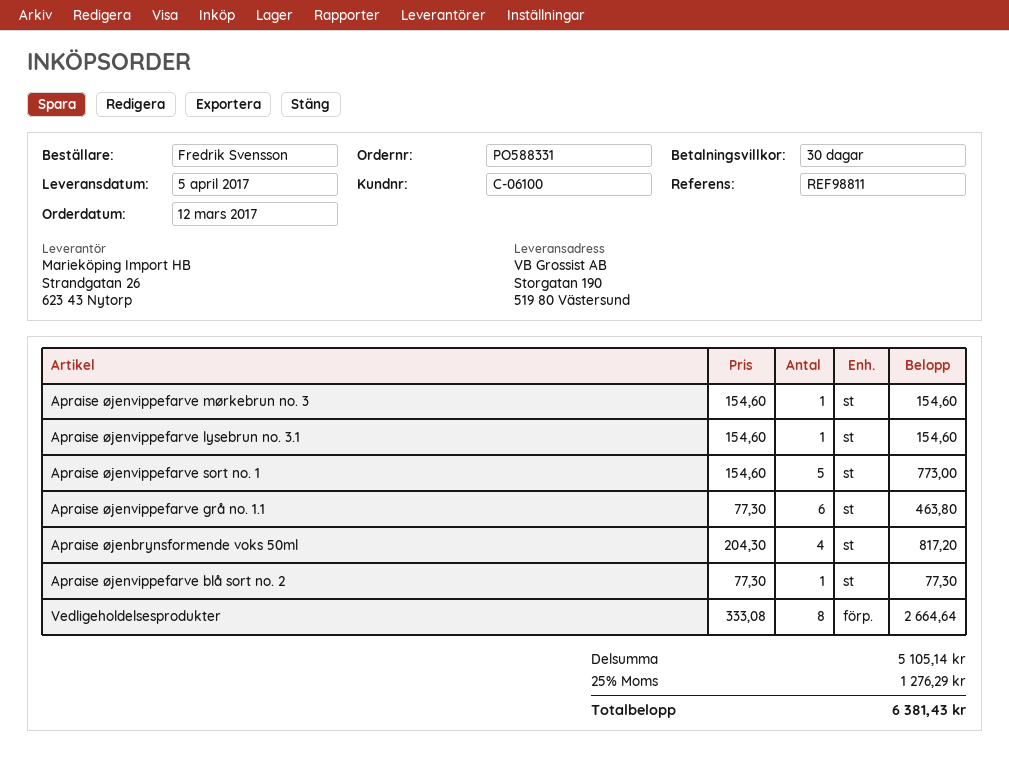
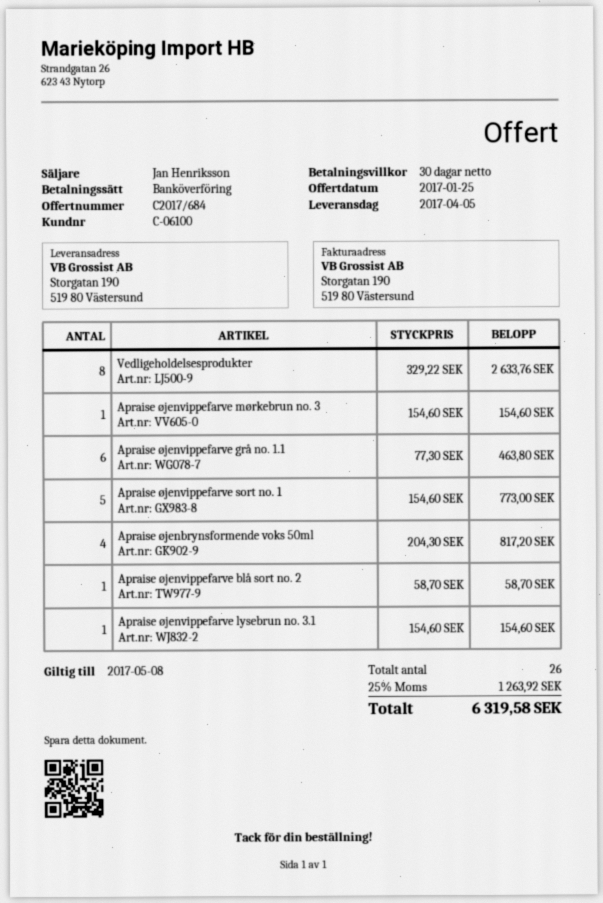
Apraise øjenvippefarve blå sort no. 2: 1 x 77.30 = 77.30 -> 1 x 58.70 = 58.70
Vedligeholdelsesprodukter: 8 x 333.08 = 2664.64 -> 8 x 329.22 = 2633.76
tax: 25% = 1276.29 -> 25% = 1263.92
total: 6381.43 -> 6319.58

